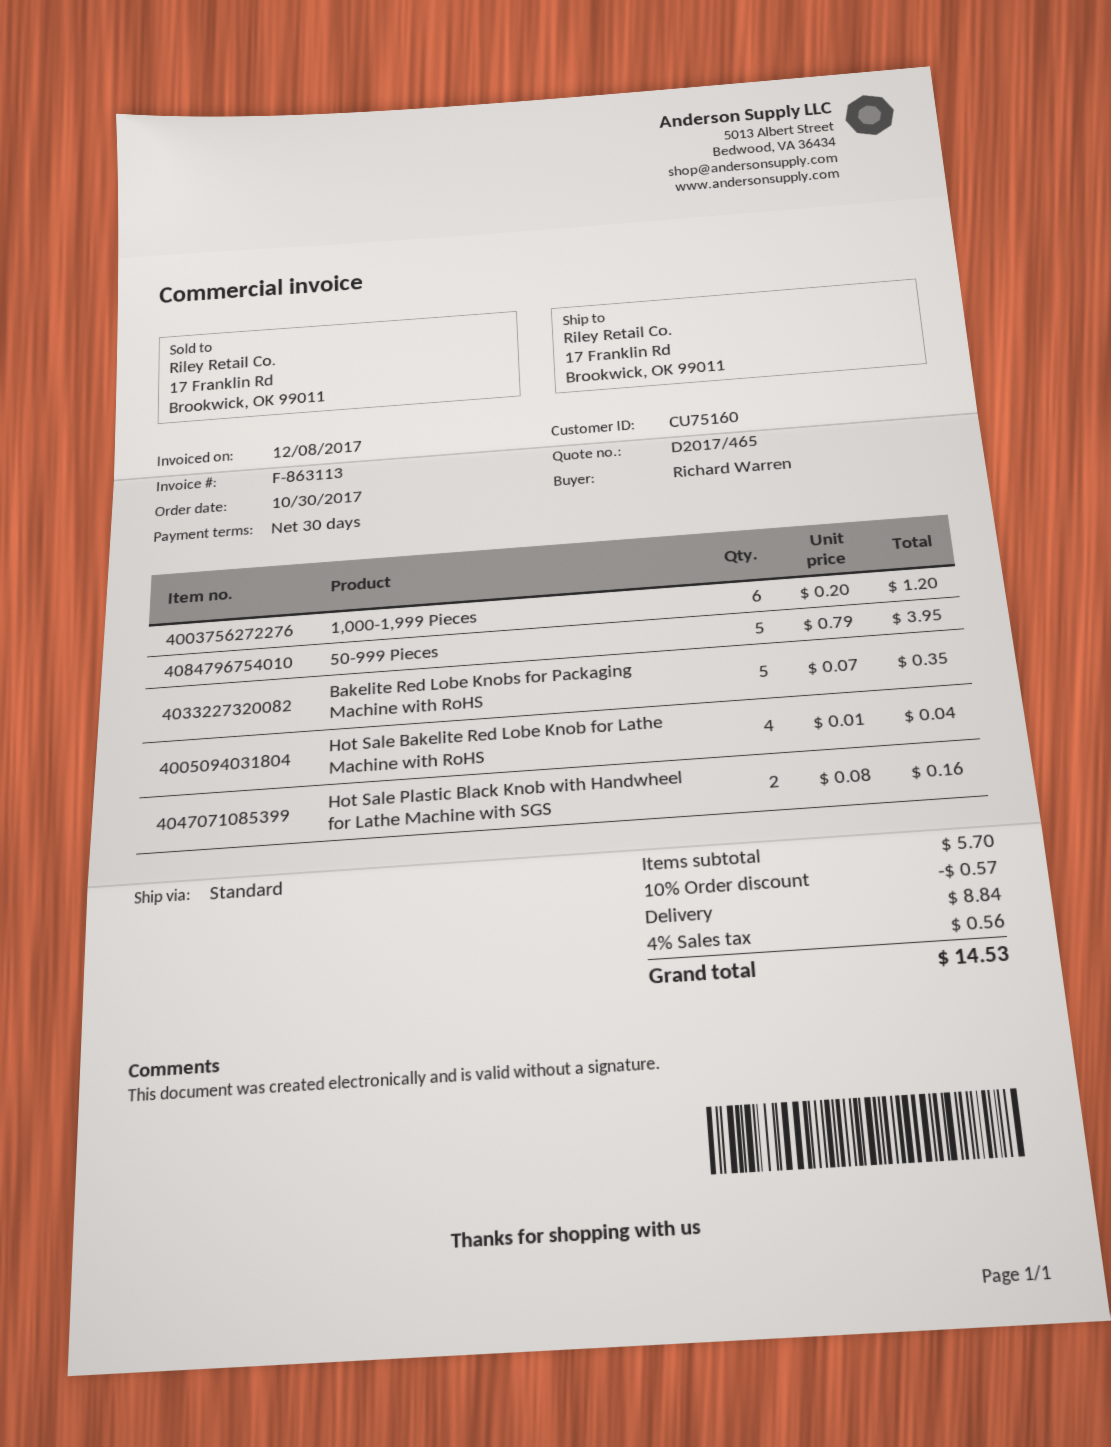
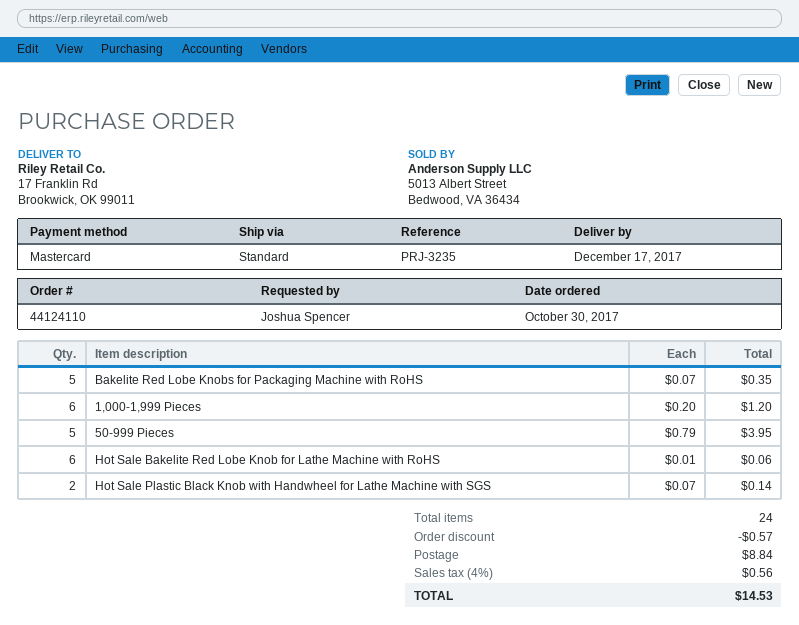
ordered by: Richard Warren -> Joshua Spencer
Hot Sale Bakelite Red Lobe Knob for Lathe Machine with RoHS: 4 x 0.01 = 0.04 -> 6 x 0.01 = 0.06
Hot Sale Plastic Black Knob with Handwheel for Lathe Machine with SGS: 2 x 0.08 = 0.16 -> 2 x 0.07 = 0.14

